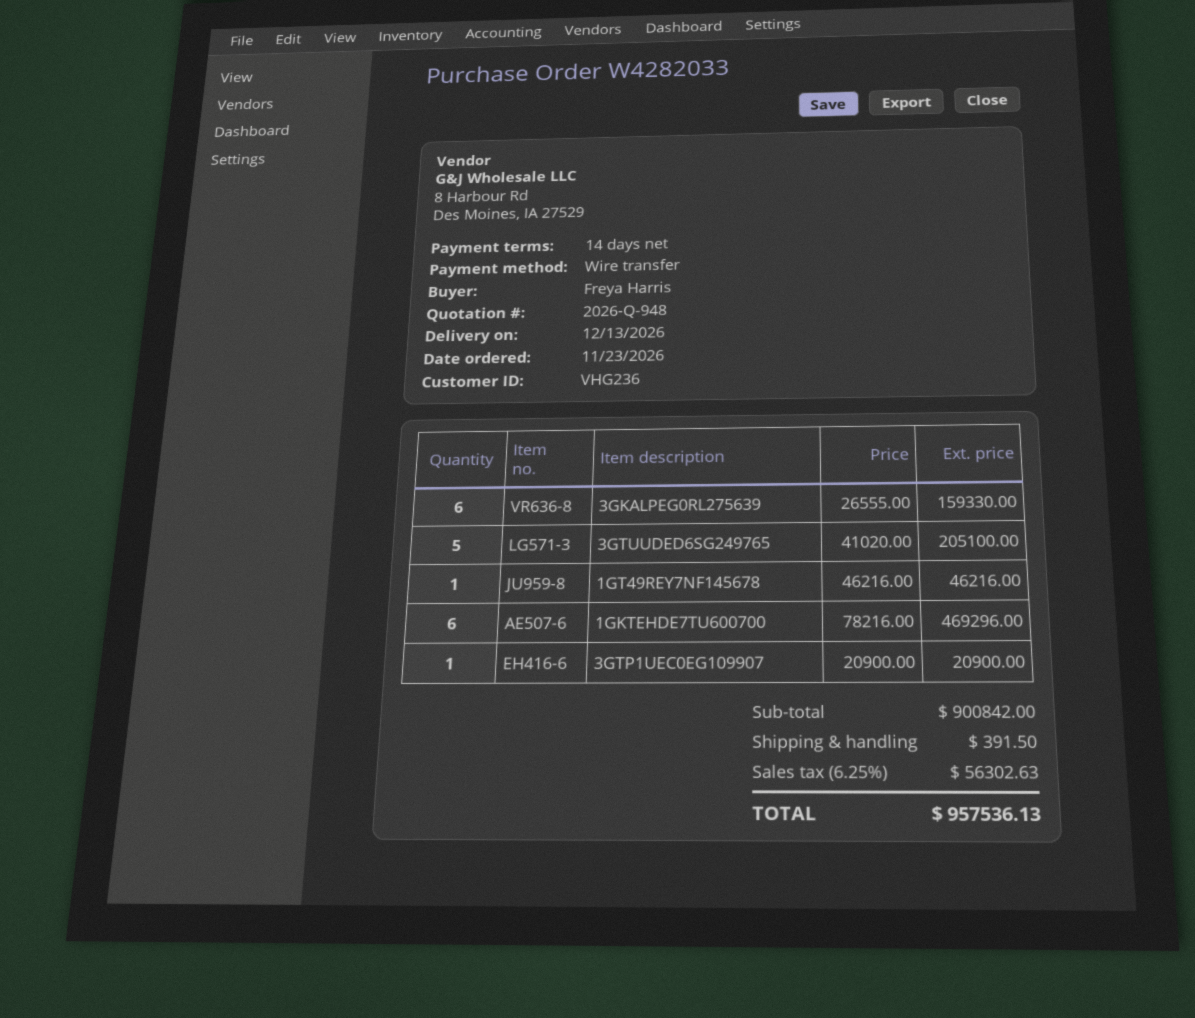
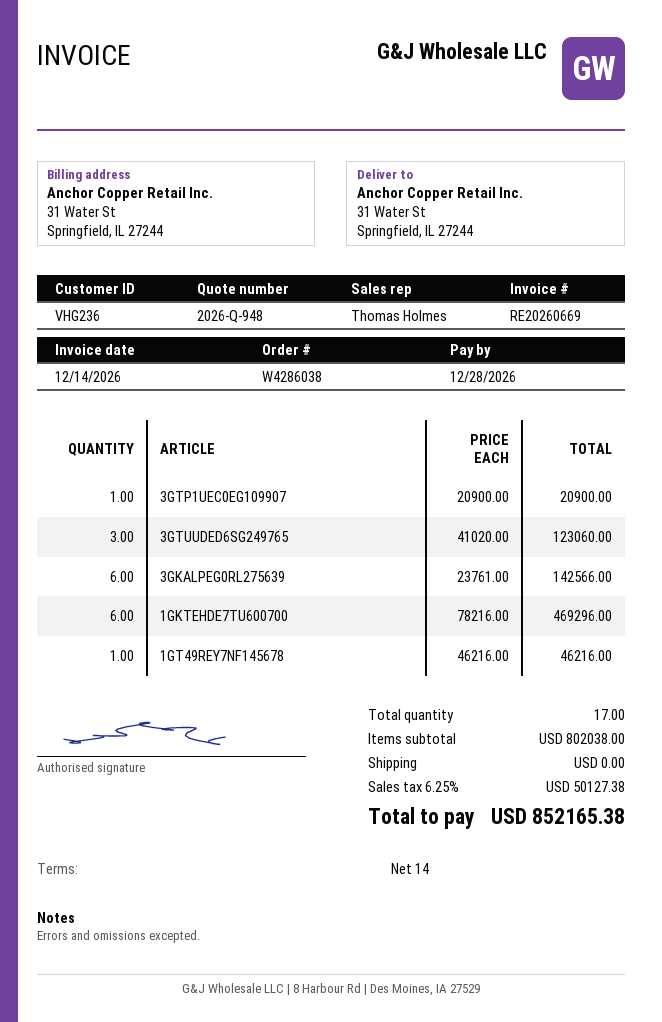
order number: W4282033 -> W4286038
3GKALPEG0RL275639: 6 x 26555.00 = 159330.00 -> 6 x 23761.00 = 142566.00
3GTUUDED6SG249765: 5 x 41020.00 = 205100.00 -> 3 x 41020.00 = 123060.00
subtotal: 900842.00 -> 802038.00
shipping: 391.50 -> 0.00
tax: 6.25% = 56302.63 -> 6.25% = 50127.38
total: 957536.13 -> 852165.38

